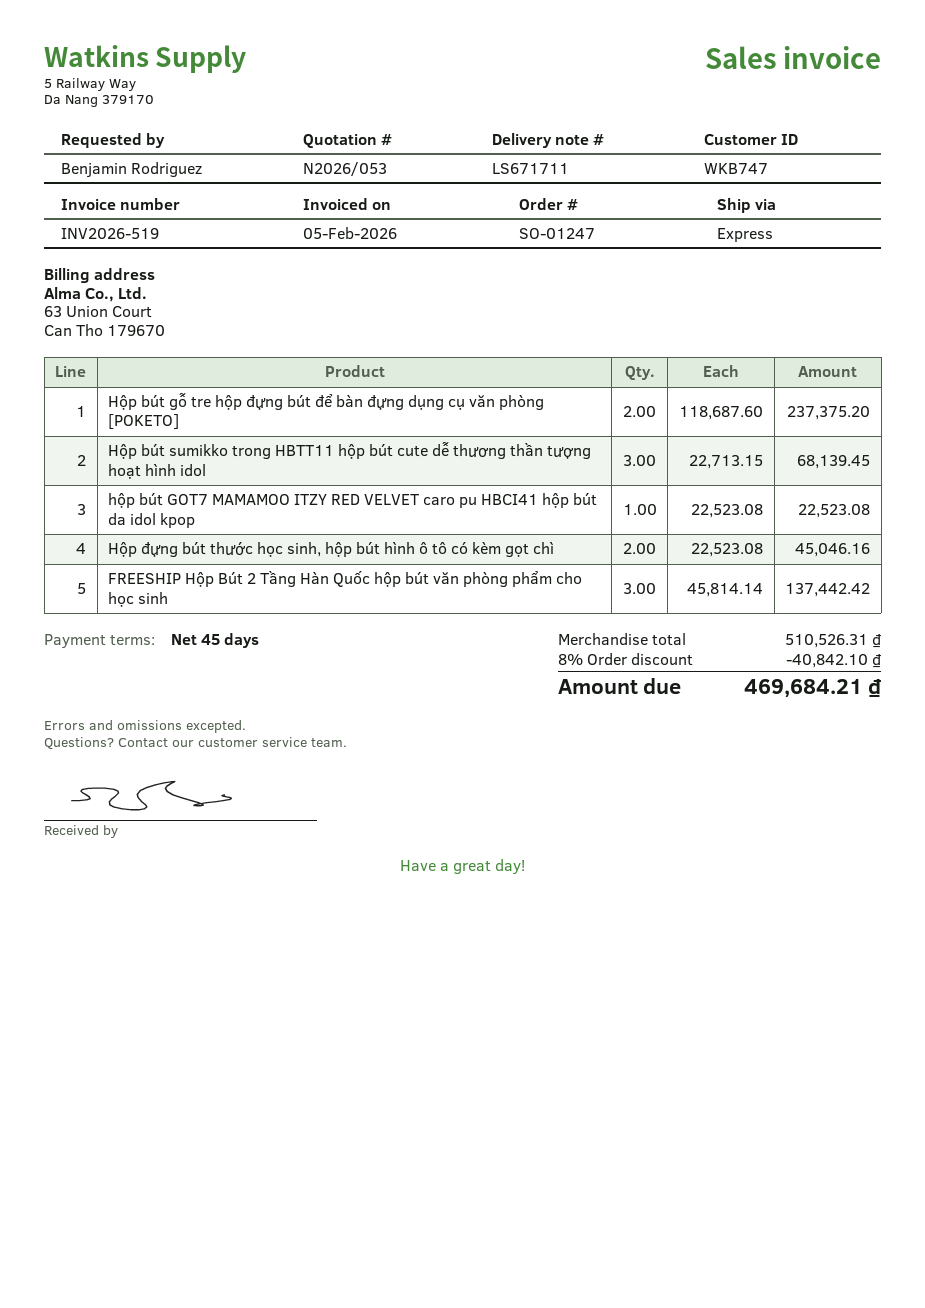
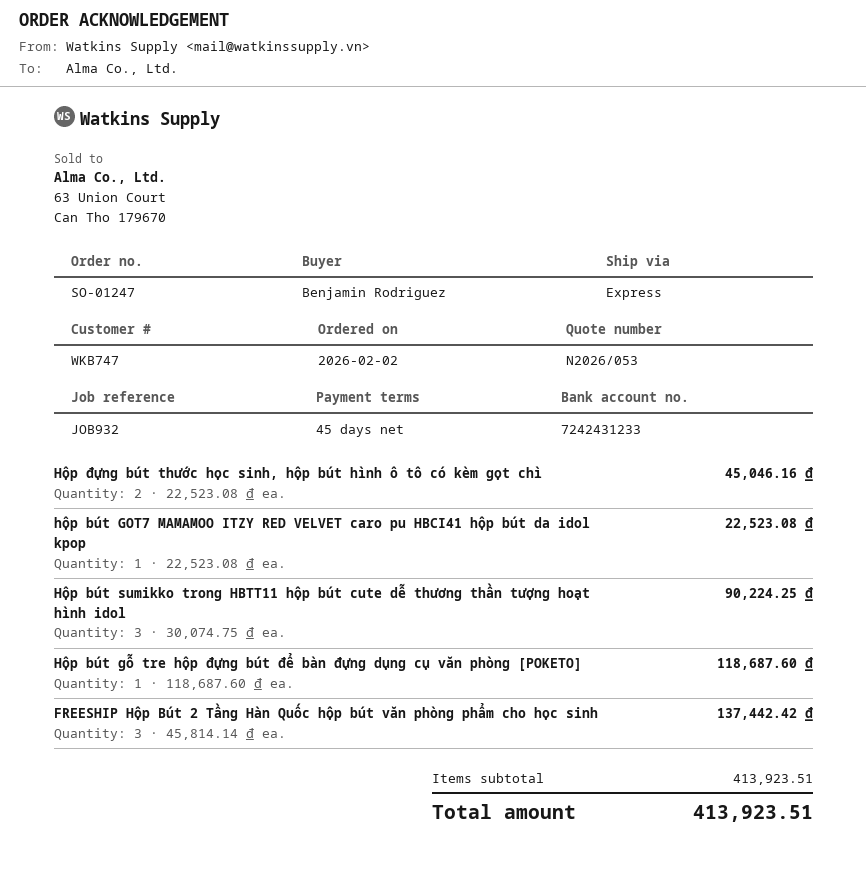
Hộp bút gỗ tre hộp đựng bút để bàn đựng dụng cụ văn phòng [POKETO]: 2 x 118687.60 = 237375.20 -> 1 x 118687.60 = 118687.60
Hộp bút sumikko trong HBTT11 hộp bút cute dễ thương thần tượng hoạt hình idol: 3 x 22713.15 = 68139.45 -> 3 x 30074.75 = 90224.25
subtotal: 510526.31 -> 413923.51
discount: 8% = 40842.10 -> none
total: 469684.21 -> 413923.51

